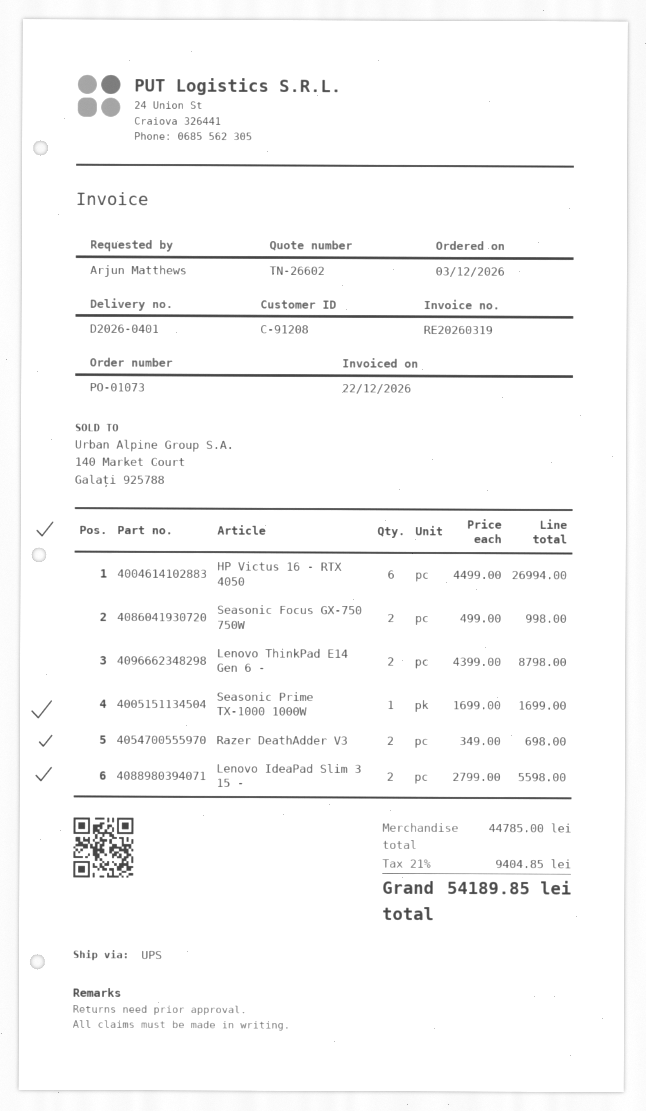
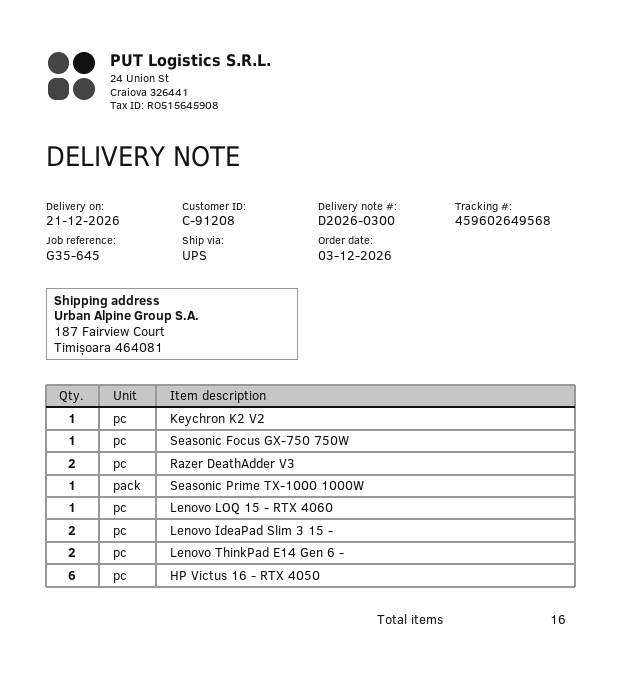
delivery note number: D2026-0401 -> D2026-0300
Seasonic Focus GX-750 750W: 2 -> 1
Keychron K2 V2: none -> 1
Lenovo LOQ 15 - RTX 4060: none -> 1

